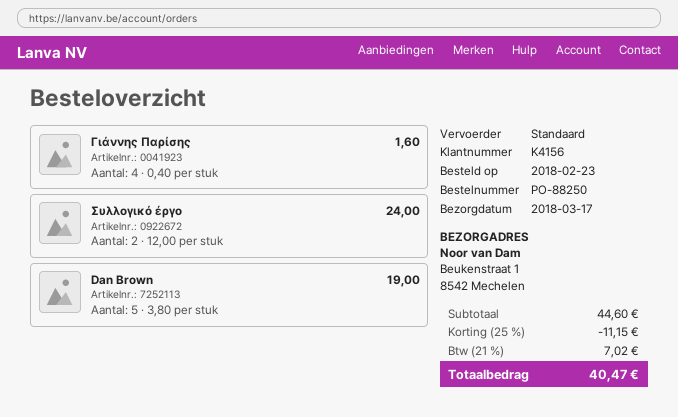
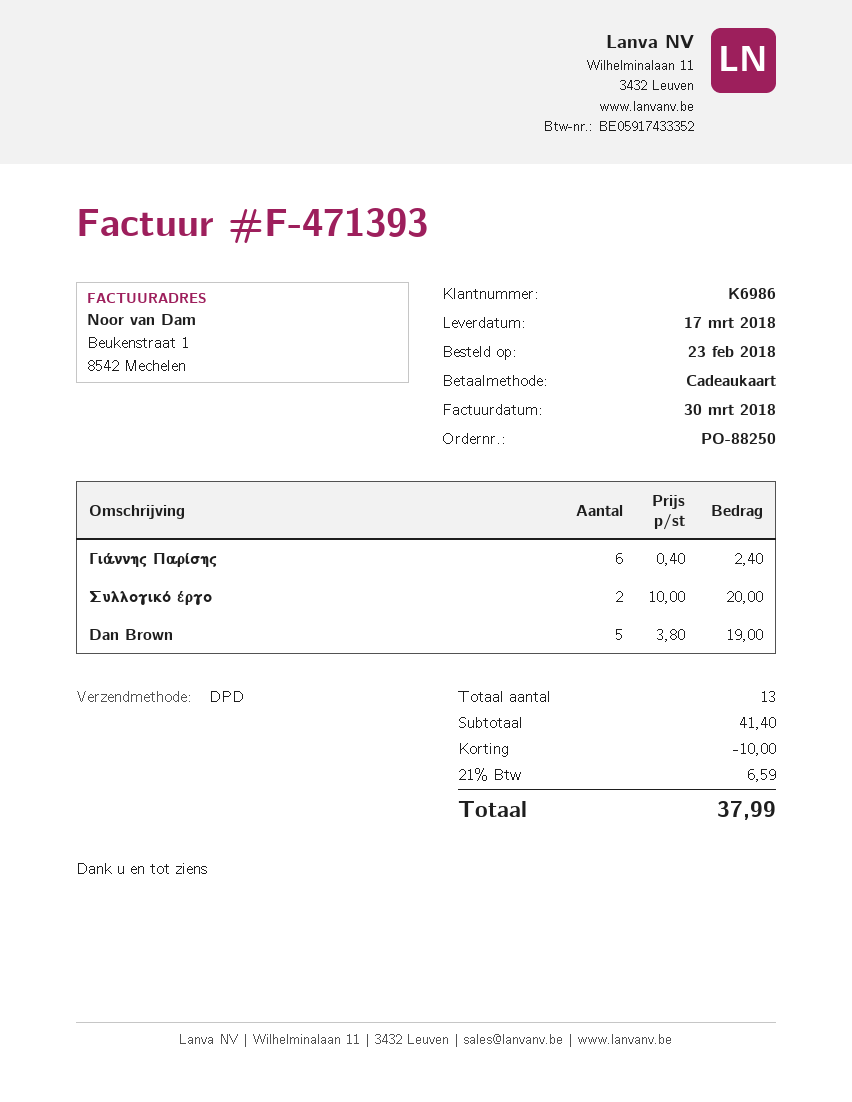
customer number: K4156 -> K6986
shipping method: standard -> DPD
Γιάννης Παρίσης: 4 x 0.40 = 1.60 -> 6 x 0.40 = 2.40
Συλλογικό έργο: 2 x 12.00 = 24.00 -> 2 x 10.00 = 20.00
subtotal: 44.60 -> 41.40
discount: 11.15 -> 10.00
tax: 21% = 7.02 -> 21% = 6.59
total: 40.47 -> 37.99

